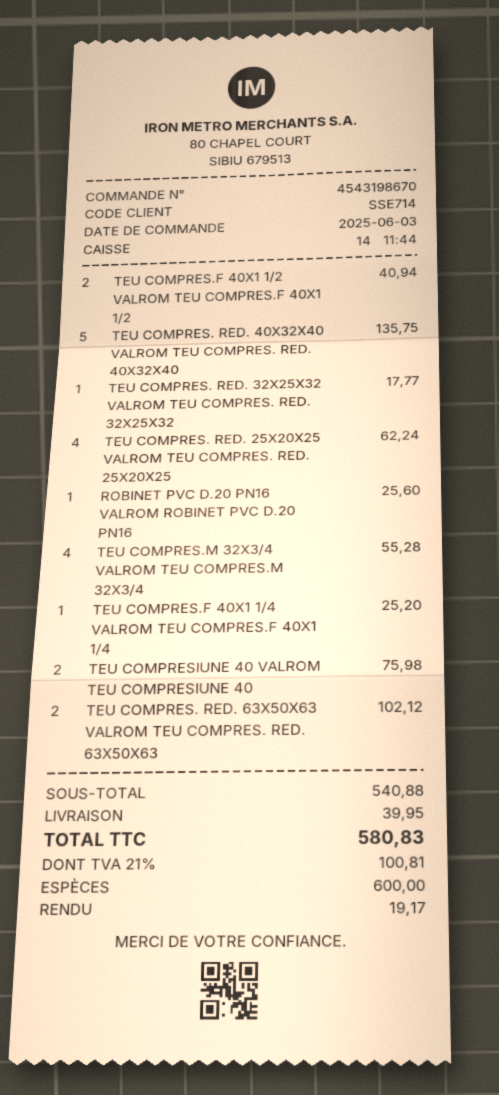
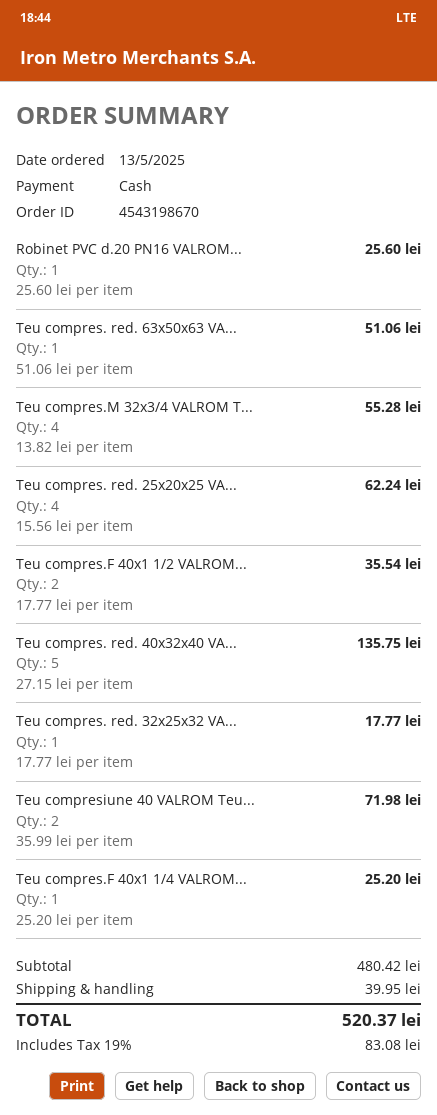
order date: 2025-06-03 -> 2025-05-13
TEU COMPRES.F 40X1 1/2 VALROM TEU COMPRES.F 40X1 1/2: 2 for 40.94 -> 2 for 35.54
TEU COMPRESIUNE 40 VALROM TEU COMPRESIUNE 40: 2 for 75.98 -> 2 for 71.98
TEU COMPRES. RED. 63X50X63 VALROM TEU COMPRES. RED. 63X50X63: 2 for 102.12 -> 1 for 51.06
subtotal: 540.88 -> 480.42
tax: 21% = 100.81 -> 19% = 83.08
total: 580.83 -> 520.37

